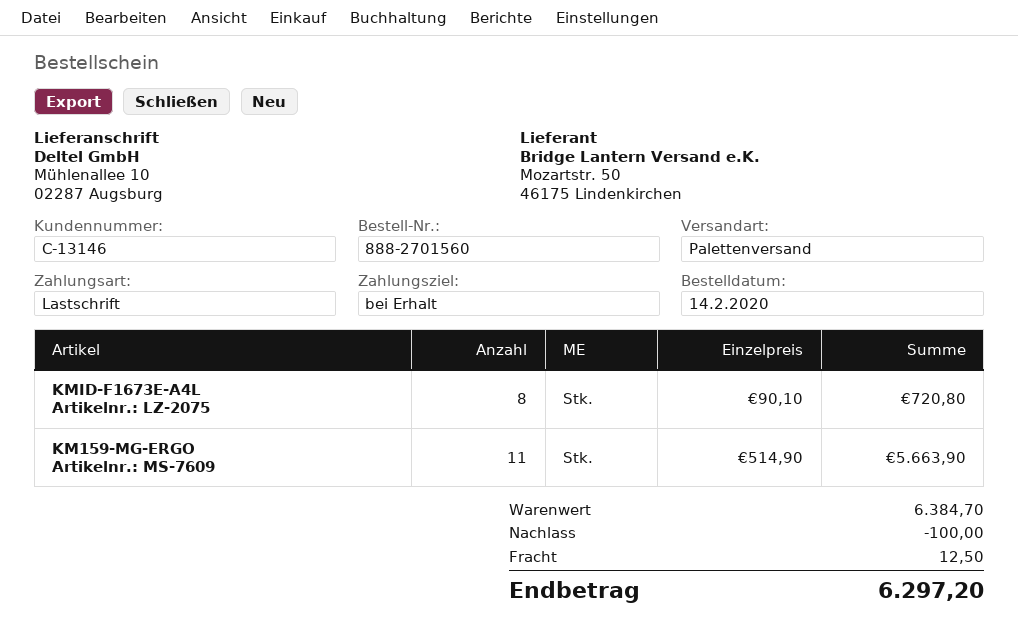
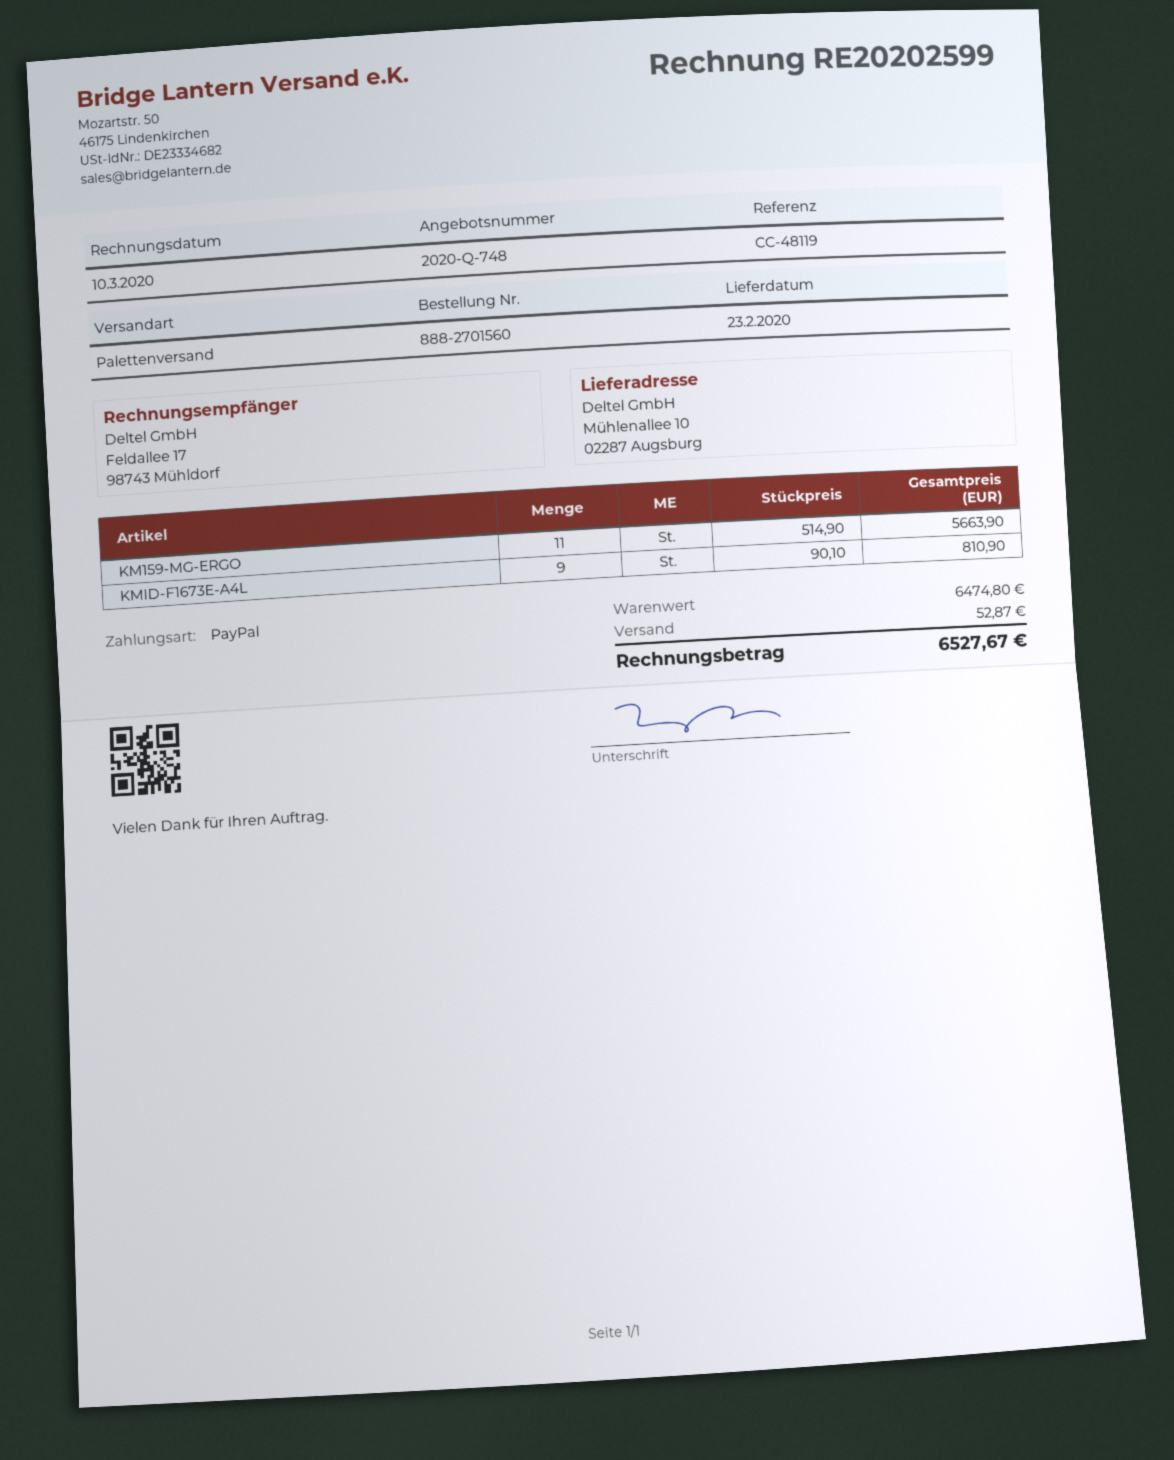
payment method: direct debit -> PayPal
KMID-F1673E-A4L: 8 x 90.10 = 720.80 -> 9 x 90.10 = 810.90
subtotal: 6384.70 -> 6474.80
discount: 100.00 -> none
shipping: 12.50 -> 52.87
total: 6297.20 -> 6527.67

